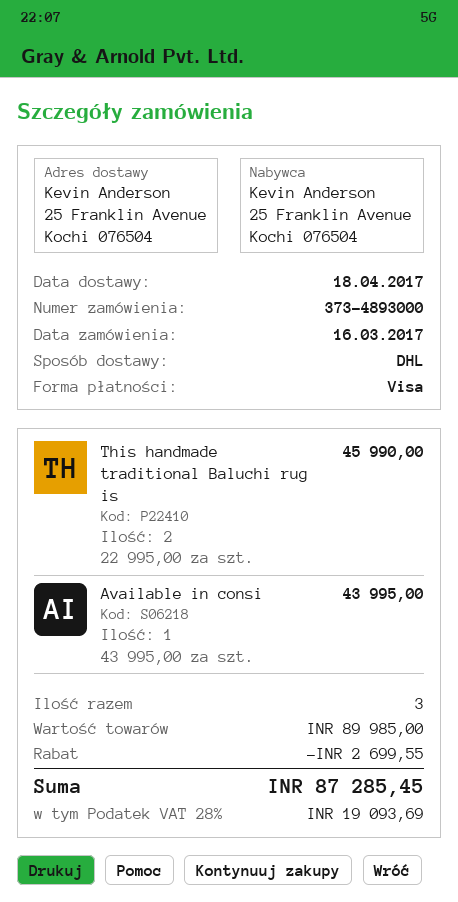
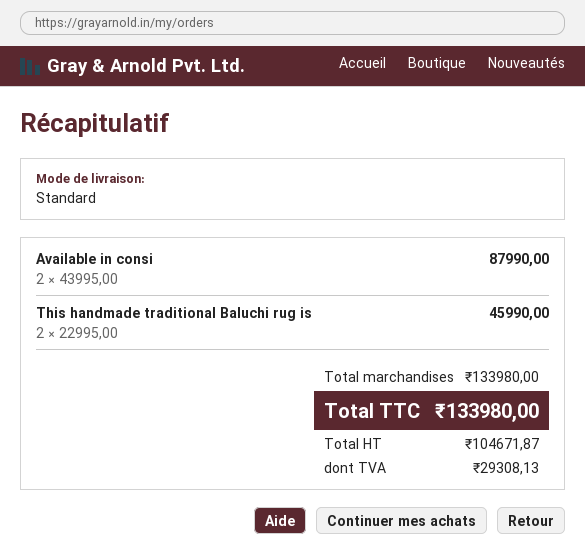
shipping method: DHL -> standard
Available in consi: 1 x 43995.00 = 43995.00 -> 2 x 43995.00 = 87990.00
subtotal: 89985.00 -> 133980.00
discount: 2699.55 -> none
tax: 19093.69 -> 29308.13
total: 87285.45 -> 133980.00

